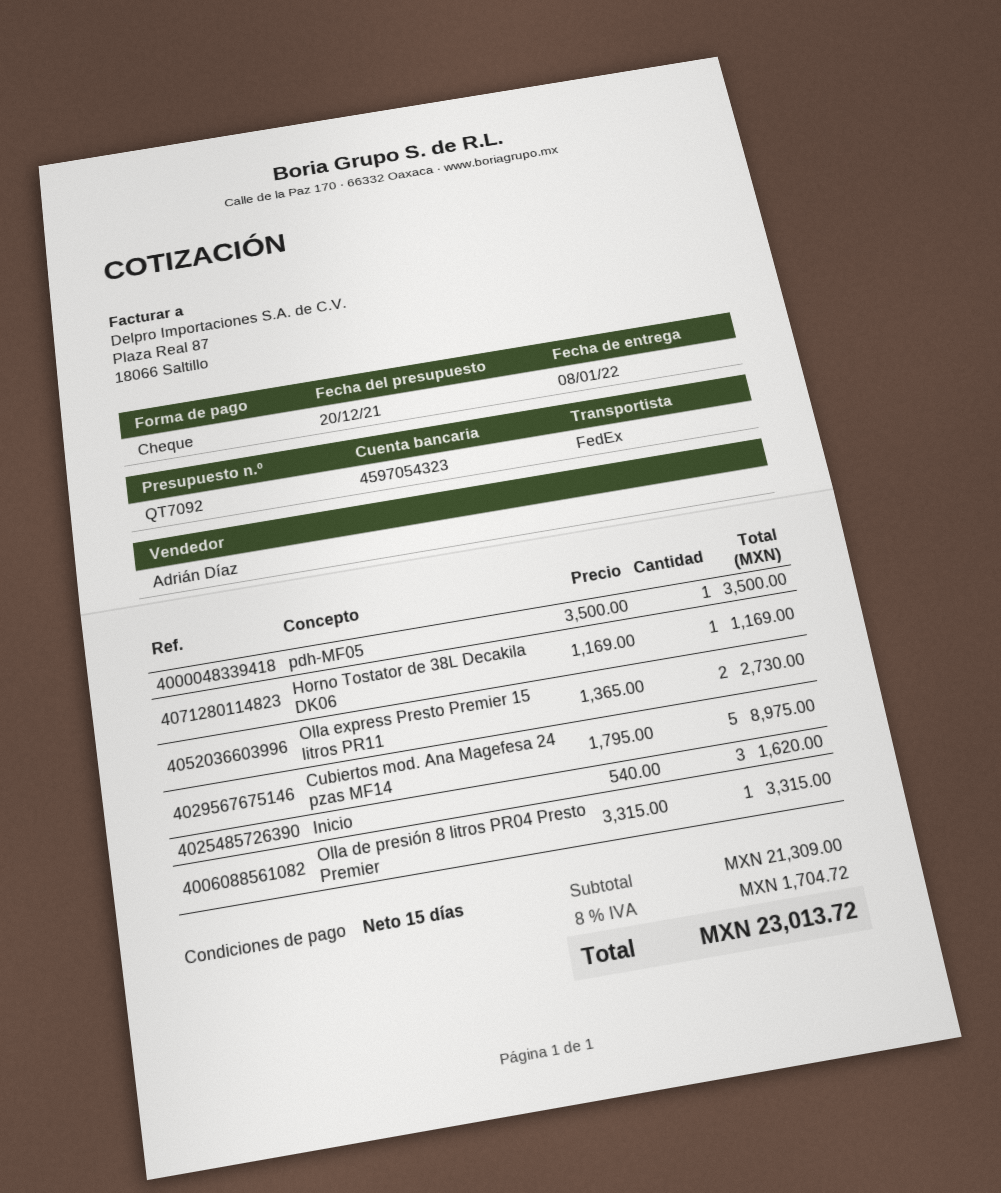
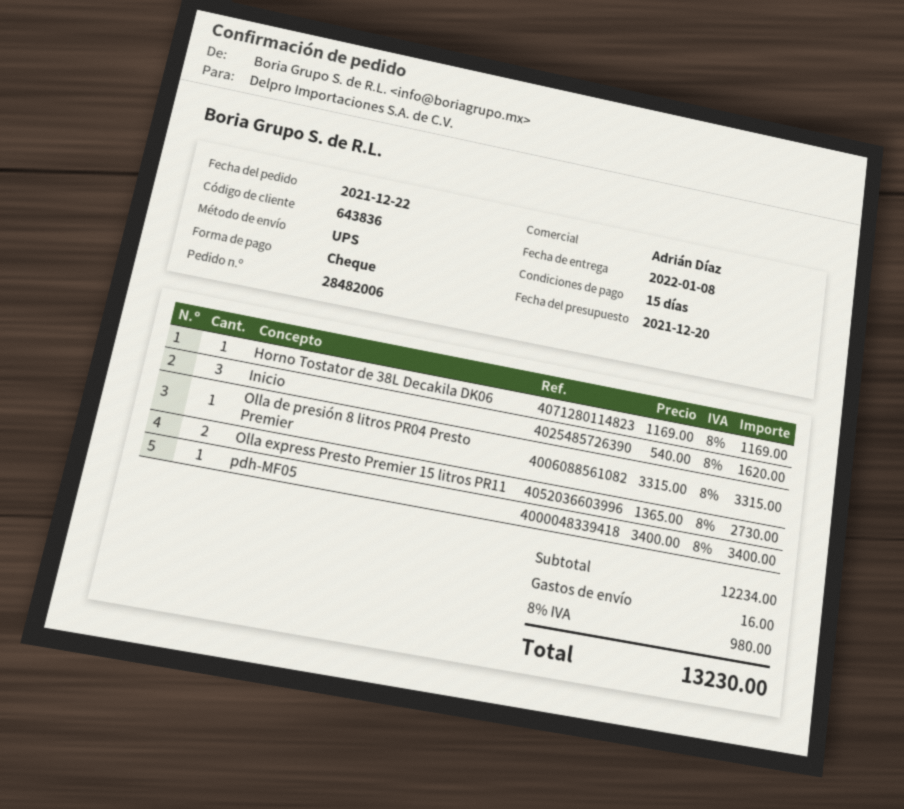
shipping method: FedEx -> UPS
pdh-MF05: 1 x 3500.00 = 3500.00 -> 1 x 3400.00 = 3400.00
Cubiertos mod. Ana Magefesa 24 pzas MF14: 5 x 1795.00 = 8975.00 -> none
subtotal: 21309.00 -> 12234.00
shipping: none -> 16.00
tax: 8% = 1704.72 -> 8% = 980.00
total: 23013.72 -> 13230.00

